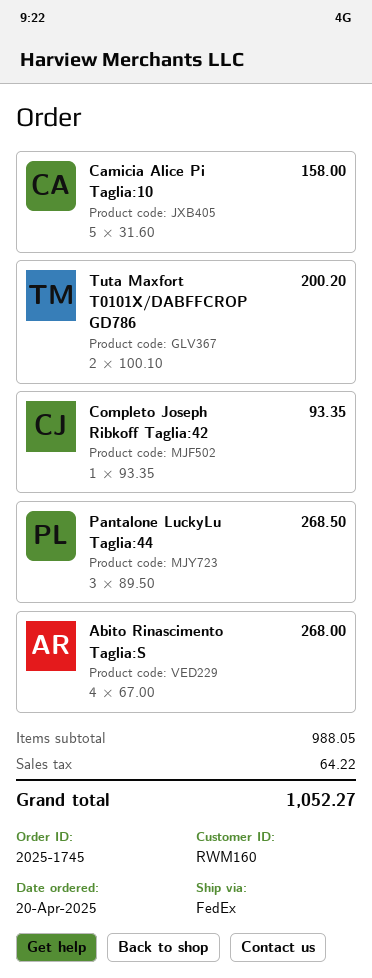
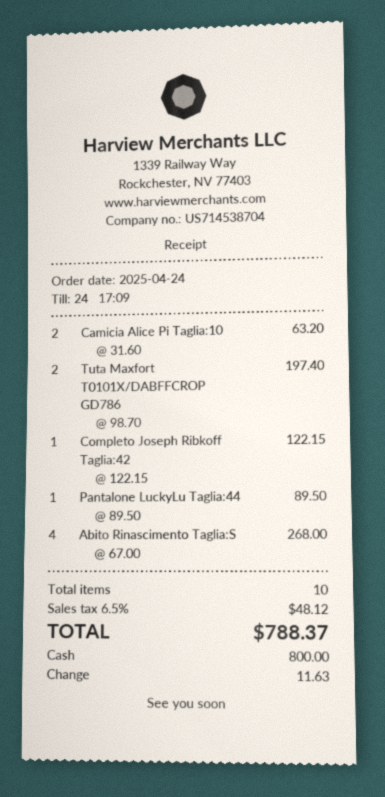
order date: 2025-04-20 -> 2025-04-24
Camicia Alice Pi Taglia:10: 5 x 31.60 = 158.00 -> 2 x 31.60 = 63.20
Tuta Maxfort T0101X/DABFFCROP GD786: 2 x 100.10 = 200.20 -> 2 x 98.70 = 197.40
Completo Joseph Ribkoff Taglia:42: 1 x 93.35 = 93.35 -> 1 x 122.15 = 122.15
Pantalone LuckyLu Taglia:44: 3 x 89.50 = 268.50 -> 1 x 89.50 = 89.50
tax: 64.22 -> 48.12
total: 1052.27 -> 788.37

